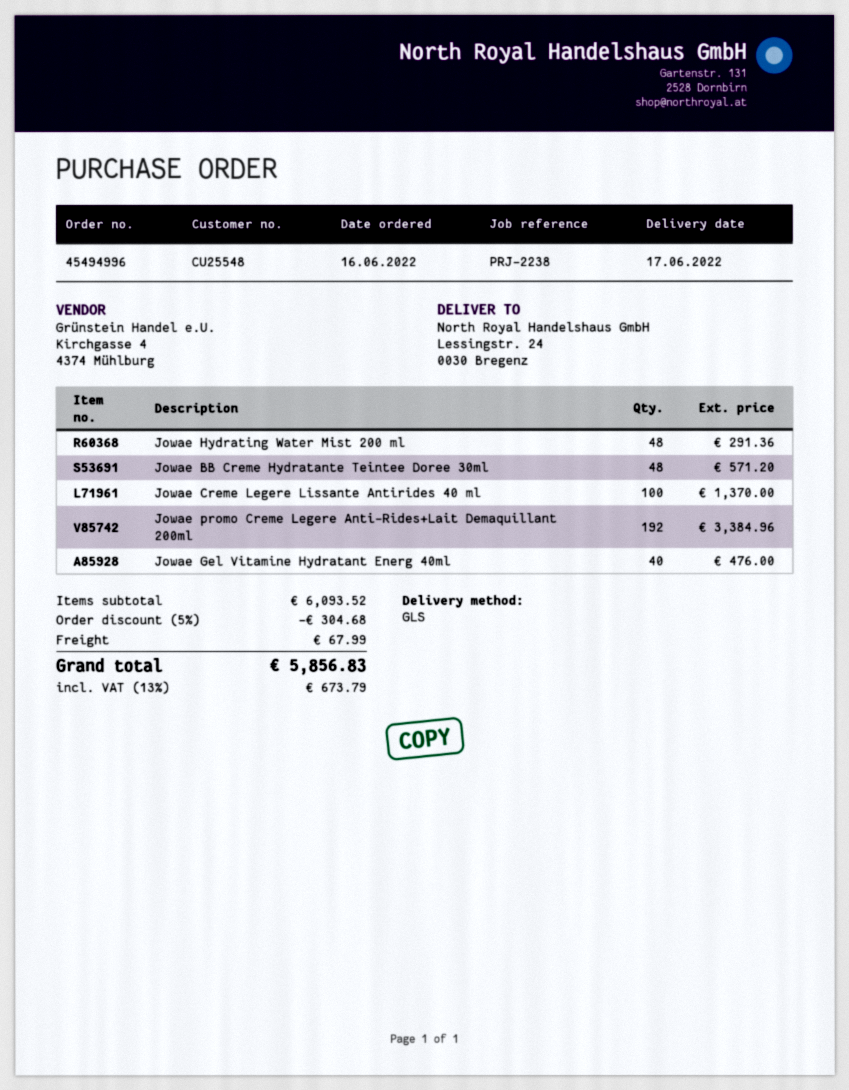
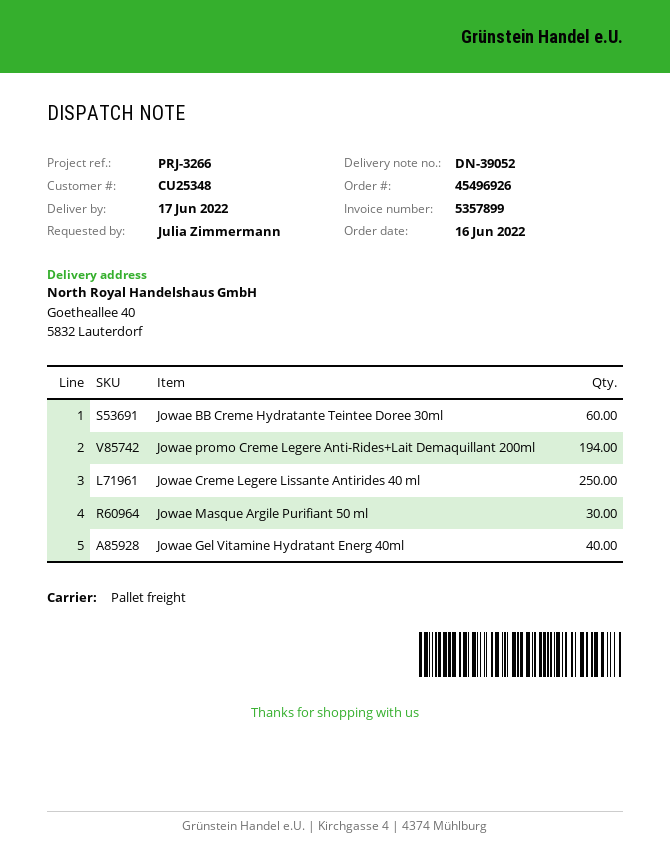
order number: 45494996 -> 45496926
customer number: CU25548 -> CU25348
reference: PRJ-2238 -> PRJ-3266
shipping method: GLS -> pallet freight
ship to: Lessingstr. 24, 0030 Bregenz -> Goetheallee 40, 5832 Lauterdorf
Jowae Hydrating Water Mist 200 ml: 48 -> none
Jowae BB Creme Hydratante Teintee Doree 30ml: 48 -> 60
Jowae Creme Legere Lissante Antirides 40 ml: 100 -> 250
Jowae promo Creme Legere Anti-Rides+Lait Demaquillant 200ml: 192 -> 194
Jowae Masque Argile Purifiant 50 ml: none -> 30

